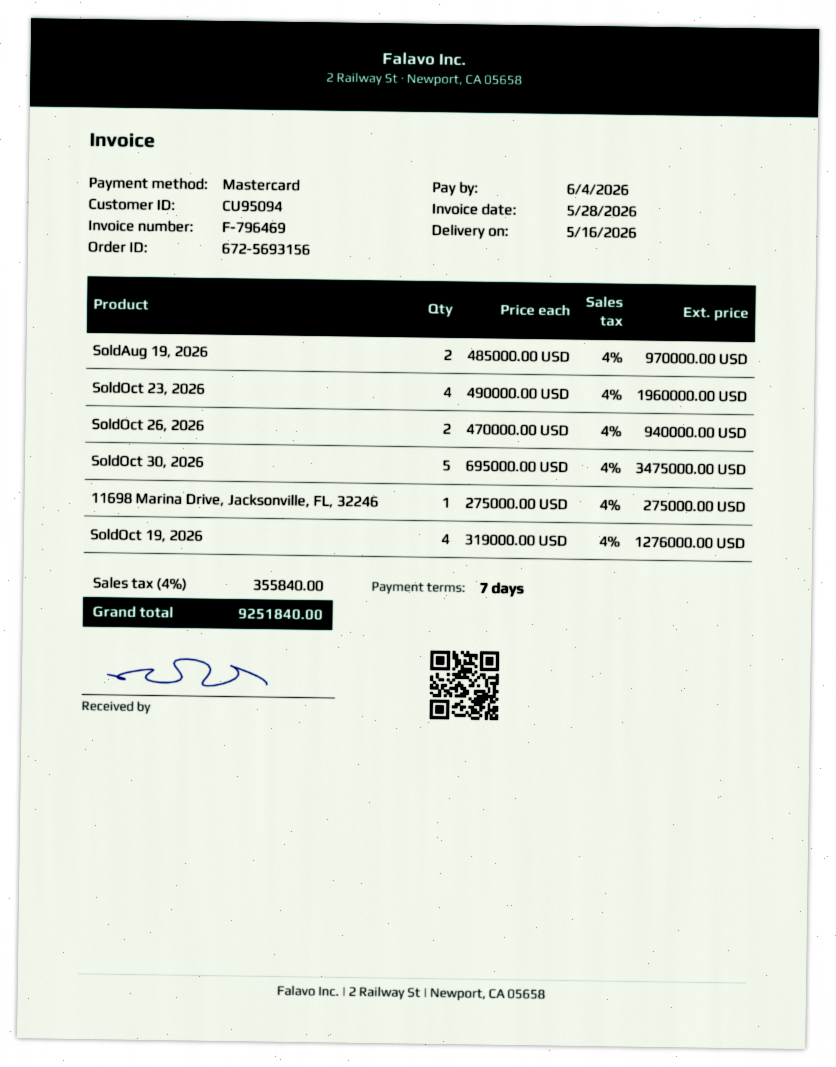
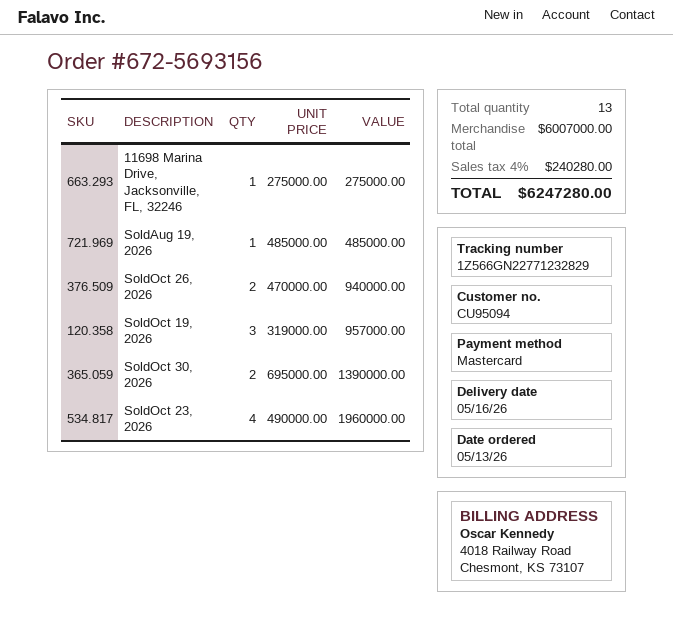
SoldAug 19, 2026: 2 x 485000.00 = 970000.00 -> 1 x 485000.00 = 485000.00
SoldOct 30, 2026: 5 x 695000.00 = 3475000.00 -> 2 x 695000.00 = 1390000.00
SoldOct 19, 2026: 4 x 319000.00 = 1276000.00 -> 3 x 319000.00 = 957000.00
tax: 4% = 355840.00 -> 4% = 240280.00
total: 9251840.00 -> 6247280.00

